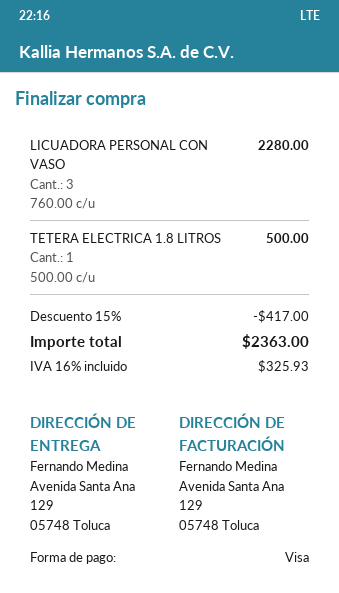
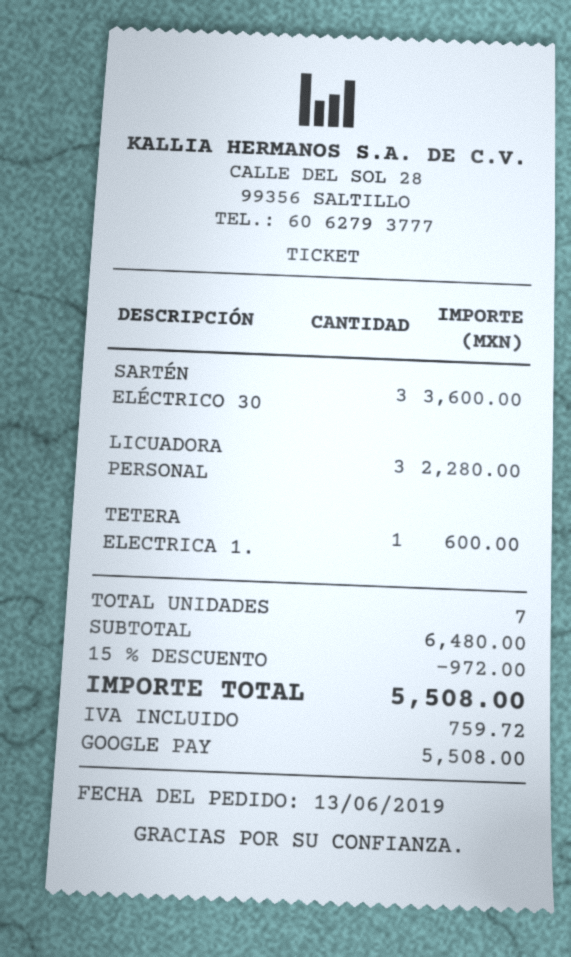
payment method: Visa -> Google Pay
TETERA ELECTRICA 1.8 LITROS: 1 for 500.00 -> 1 for 600.00
SARTÉN ELÉCTRICO 30: none -> 3 for 3600.00
discount: 15% = 417.00 -> 15% = 972.00
tax: 325.93 -> 759.72
total: 2363.00 -> 5508.00

